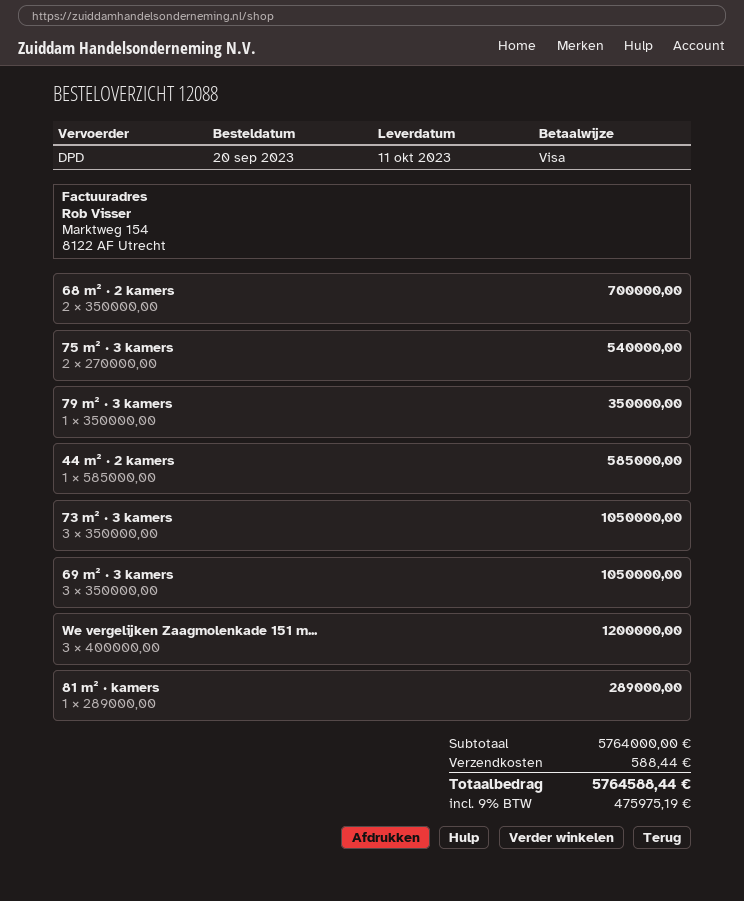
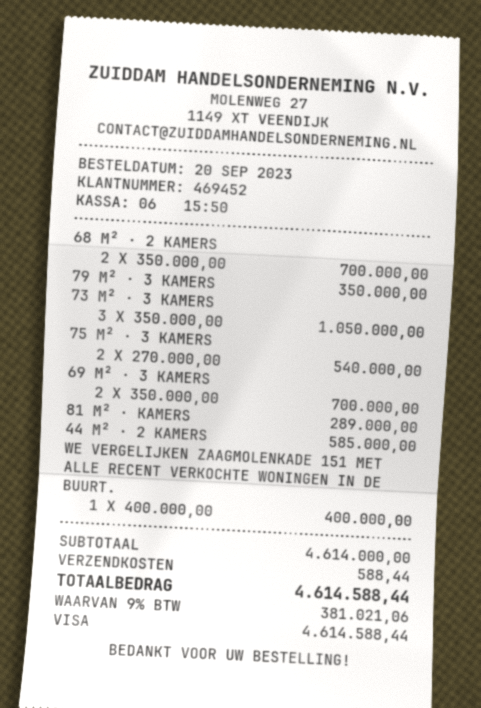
69 m² · 3 kamers: 3 x 350000.00 = 1050000.00 -> 2 x 350000.00 = 700000.00
We vergelijken Zaagmolenkade 151 m...: 3 x 400000.00 = 1200000.00 -> 1 x 400000.00 = 400000.00
subtotal: 5764000.00 -> 4614000.00
tax: 9% = 475975.19 -> 9% = 381021.06
total: 5764588.44 -> 4614588.44

